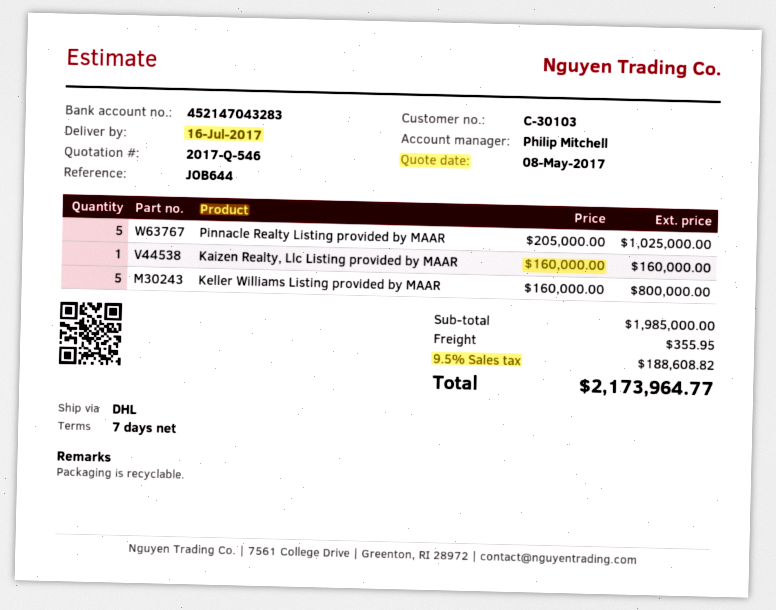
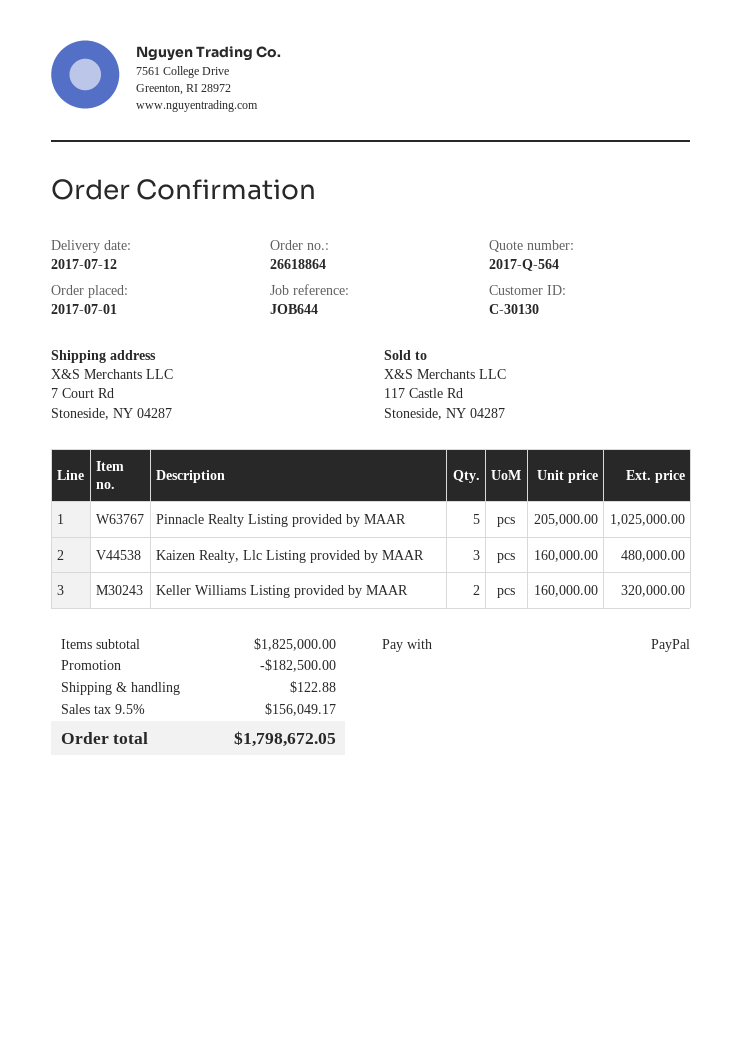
quote number: 2017-Q-546 -> 2017-Q-564
delivery date: 2017-07-16 -> 2017-07-12
customer number: C-30103 -> C-30130
Kaizen Realty, Llc Listing provided by MAAR: 1 x 160000.00 = 160000.00 -> 3 x 160000.00 = 480000.00
Keller Williams Listing provided by MAAR: 5 x 160000.00 = 800000.00 -> 2 x 160000.00 = 320000.00
subtotal: 1985000.00 -> 1825000.00
discount: none -> 182500.00
shipping: 355.95 -> 122.88
tax: 9.5% = 188608.82 -> 9.5% = 156049.17
total: 2173964.77 -> 1798672.05

